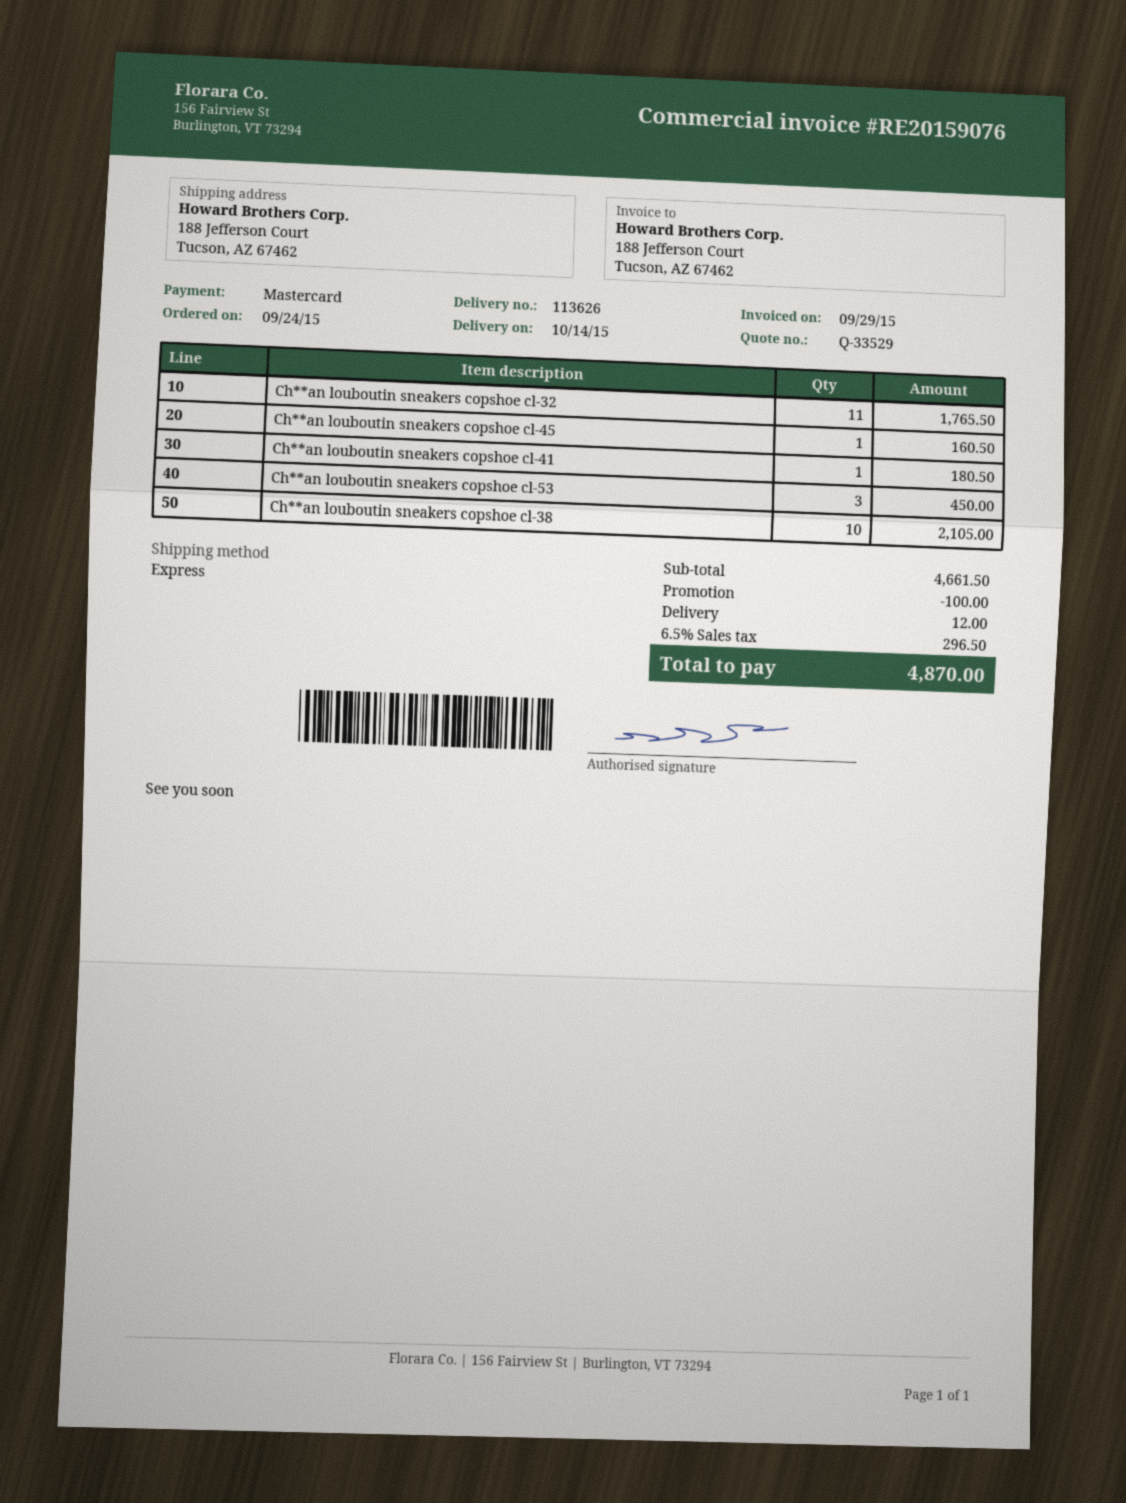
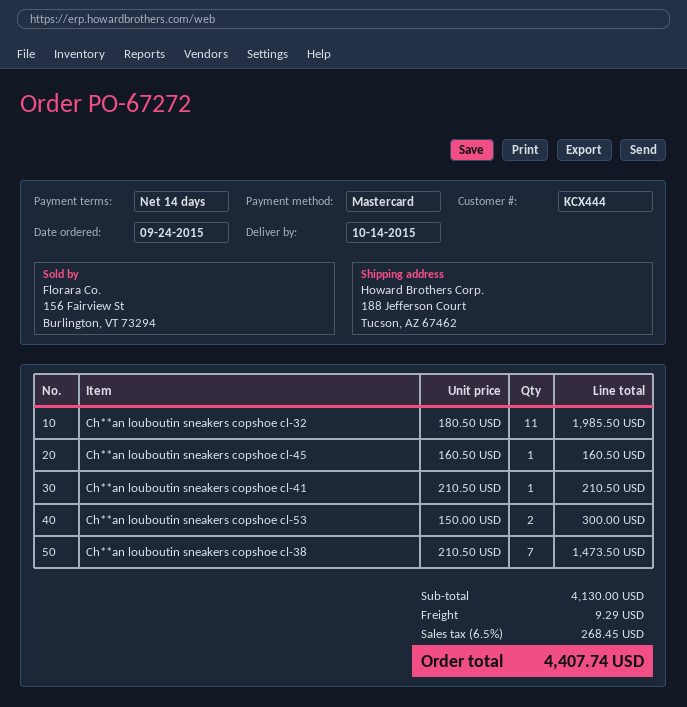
Ch**an louboutin sneakers copshoe cl-32: 11 for 1765.50 -> 11 for 1985.50
Ch**an louboutin sneakers copshoe cl-41: 1 for 180.50 -> 1 for 210.50
Ch**an louboutin sneakers copshoe cl-53: 3 for 450.00 -> 2 for 300.00
Ch**an louboutin sneakers copshoe cl-38: 10 for 2105.00 -> 7 for 1473.50
subtotal: 4661.50 -> 4130.00
discount: 100.00 -> none
shipping: 12.00 -> 9.29
tax: 6.5% = 296.50 -> 6.5% = 268.45
total: 4870.00 -> 4407.74

